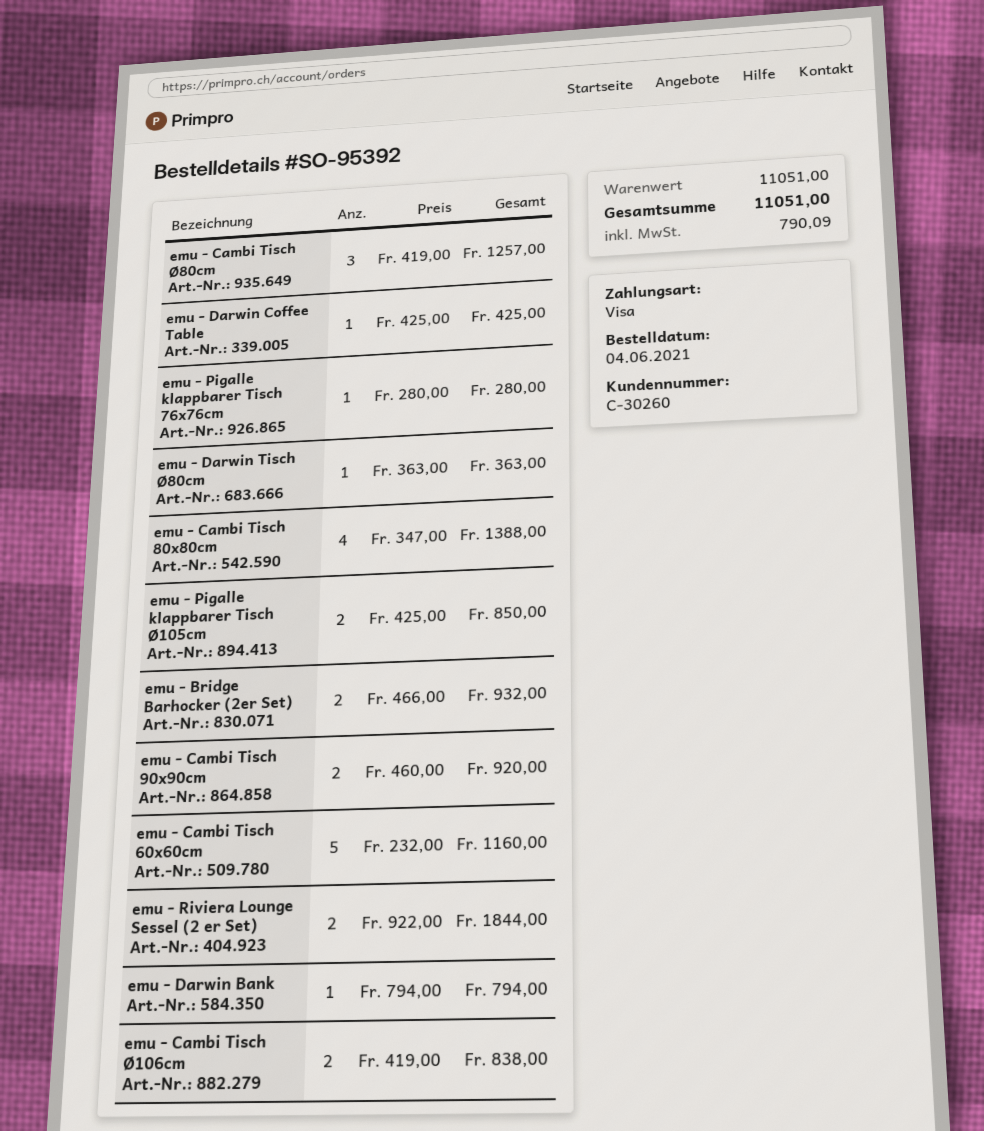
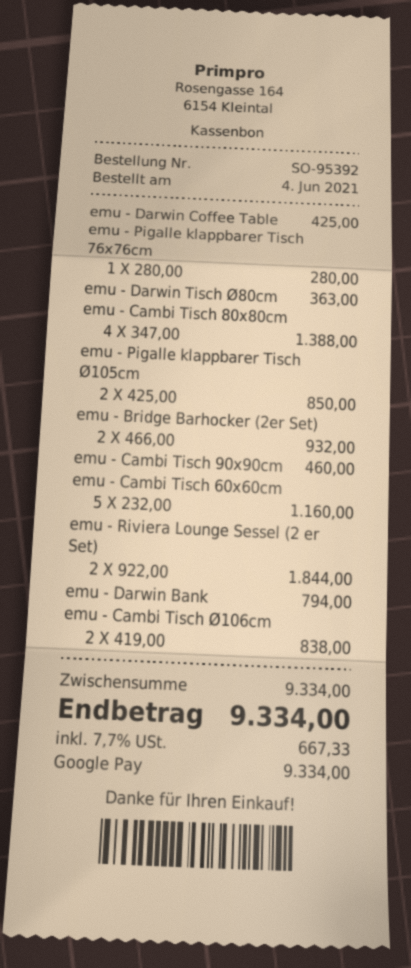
payment method: Visa -> Google Pay
emu - Cambi Tisch Ø80cm: 3 x 419.00 = 1257.00 -> none
emu - Cambi Tisch 90x90cm: 2 x 460.00 = 920.00 -> 1 x 460.00 = 460.00
subtotal: 11051.00 -> 9334.00
tax: 790.09 -> 667.33
total: 11051.00 -> 9334.00

